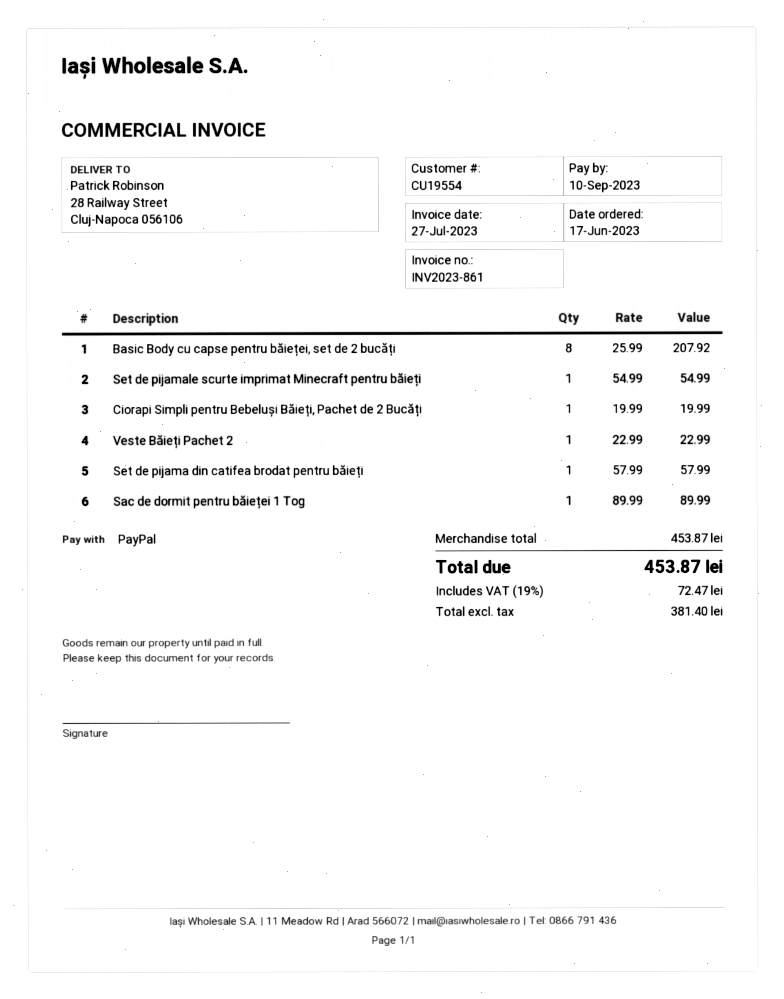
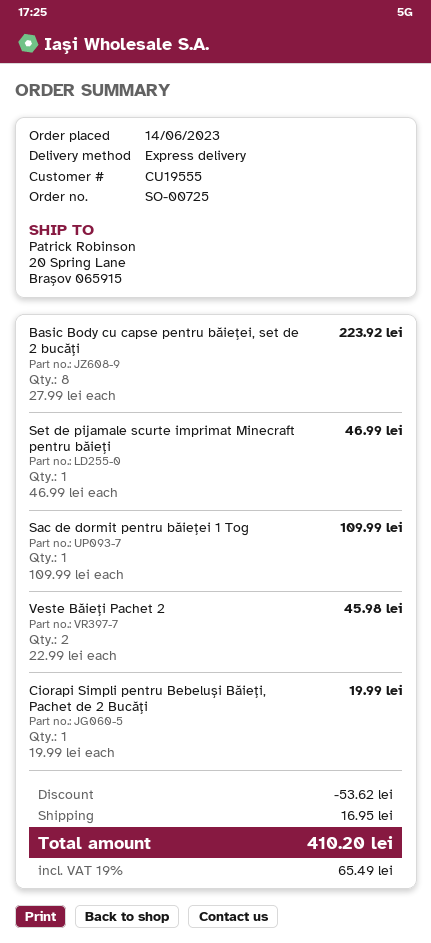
order date: 2023-06-17 -> 2023-06-14
customer number: CU19554 -> CU19555
ship to: 28 Railway Street, Cluj-Napoca 056106 -> 20 Spring Lane, Brașov 065915
Basic Body cu capse pentru băieței, set de 2 bucăți: 8 x 25.99 = 207.92 -> 8 x 27.99 = 223.92
Set de pijamale scurte imprimat Minecraft pentru băieți: 1 x 54.99 = 54.99 -> 1 x 46.99 = 46.99
Veste Băieți Pachet 2: 1 x 22.99 = 22.99 -> 2 x 22.99 = 45.98
Set de pijama din catifea brodat pentru băieți: 1 x 57.99 = 57.99 -> none
Sac de dormit pentru băieței 1 Tog: 1 x 89.99 = 89.99 -> 1 x 109.99 = 109.99
discount: none -> 53.62
shipping: none -> 16.95
tax: 19% = 72.47 -> 19% = 65.49
total: 453.87 -> 410.20

